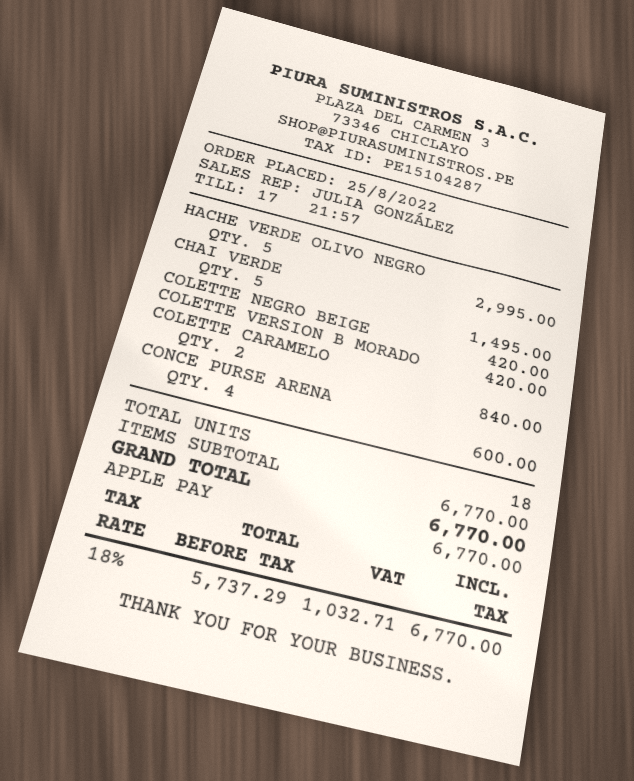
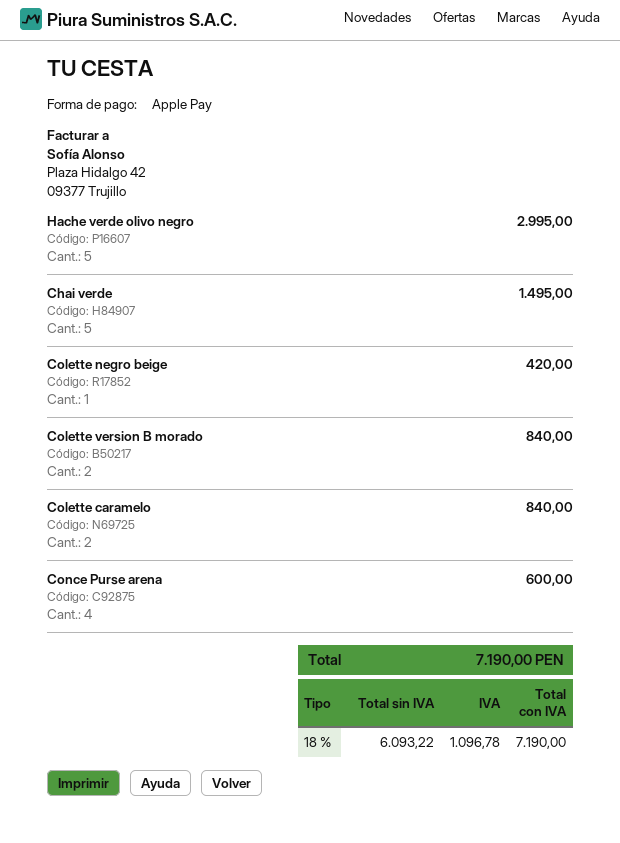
COLETTE VERSION B MORADO: 1 for 420.00 -> 2 for 840.00
net: 5737.29 -> 6093.22
tax: 18% = 1032.71 -> 18% = 1096.78
total: 6770.00 -> 7190.00

